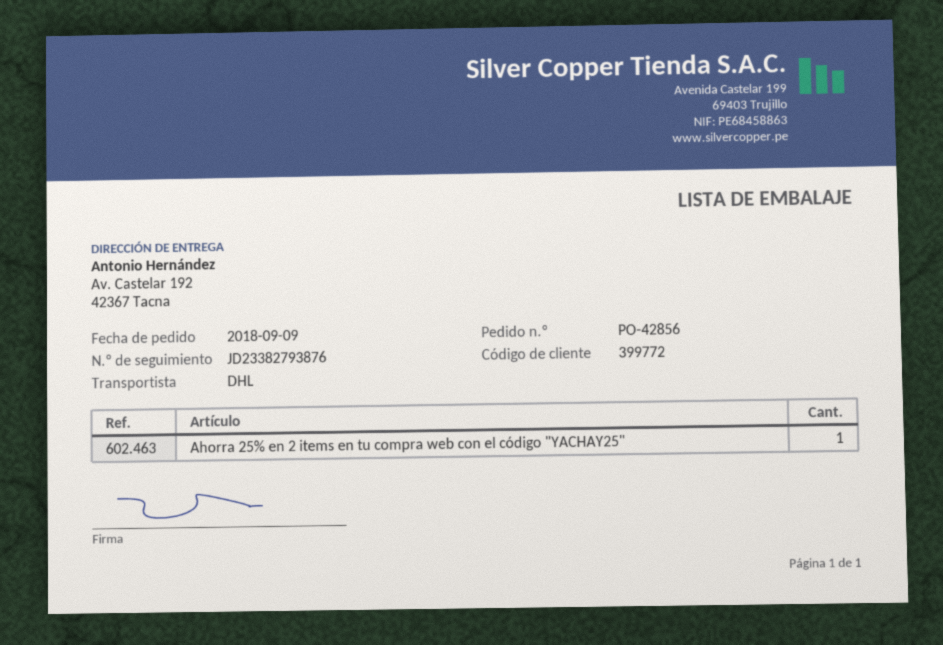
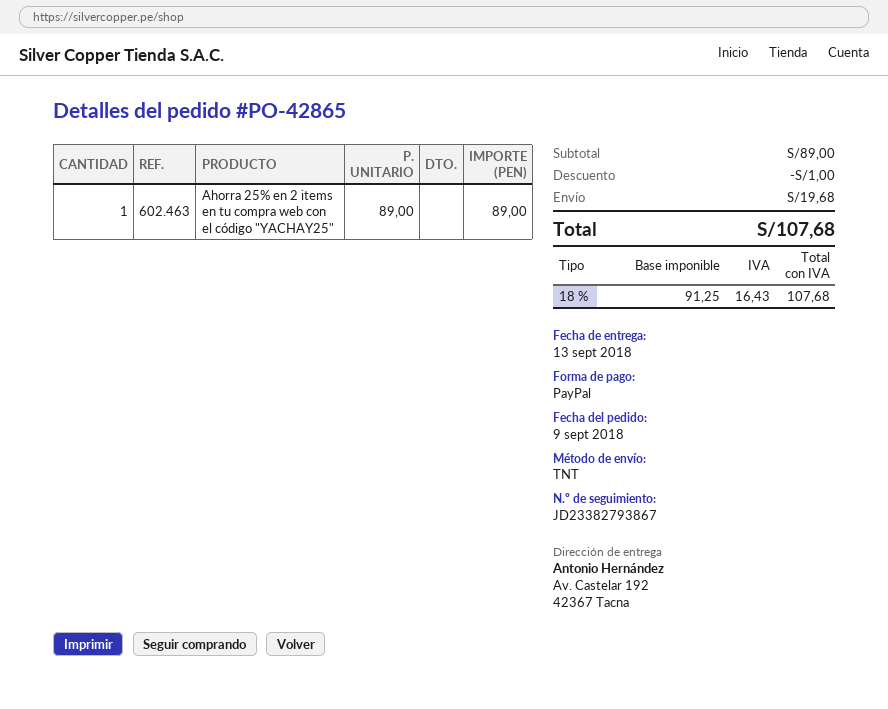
order number: PO-42856 -> PO-42865
shipping method: DHL -> TNT
tracking number: JD23382793876 -> JD23382793867

